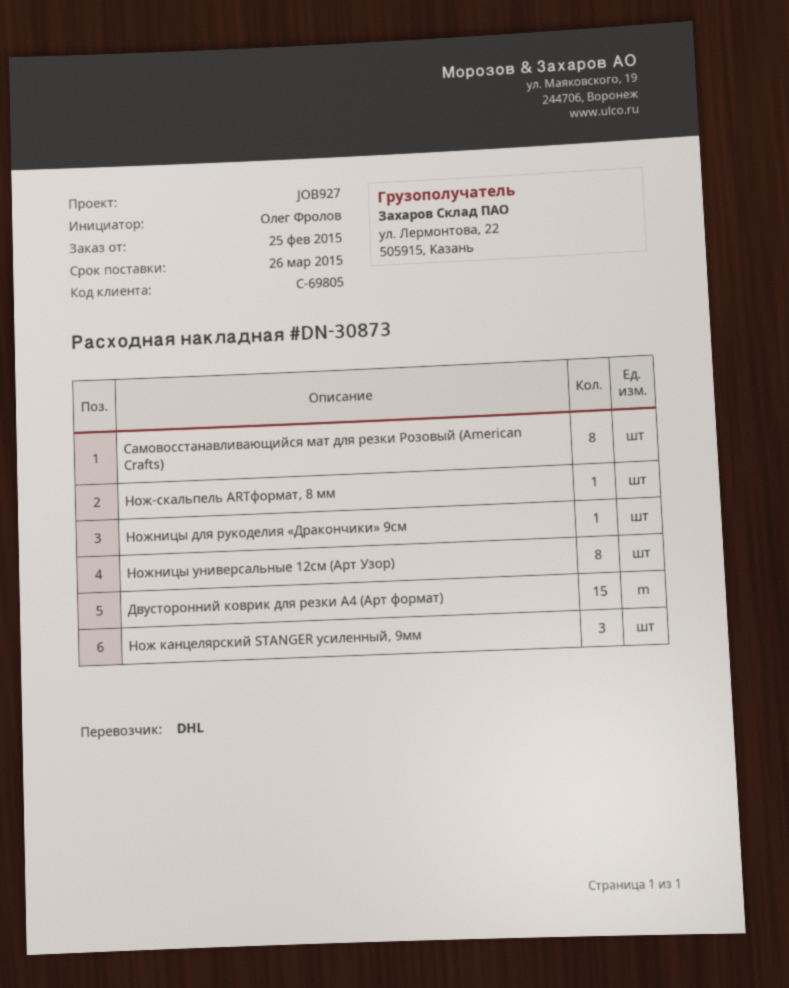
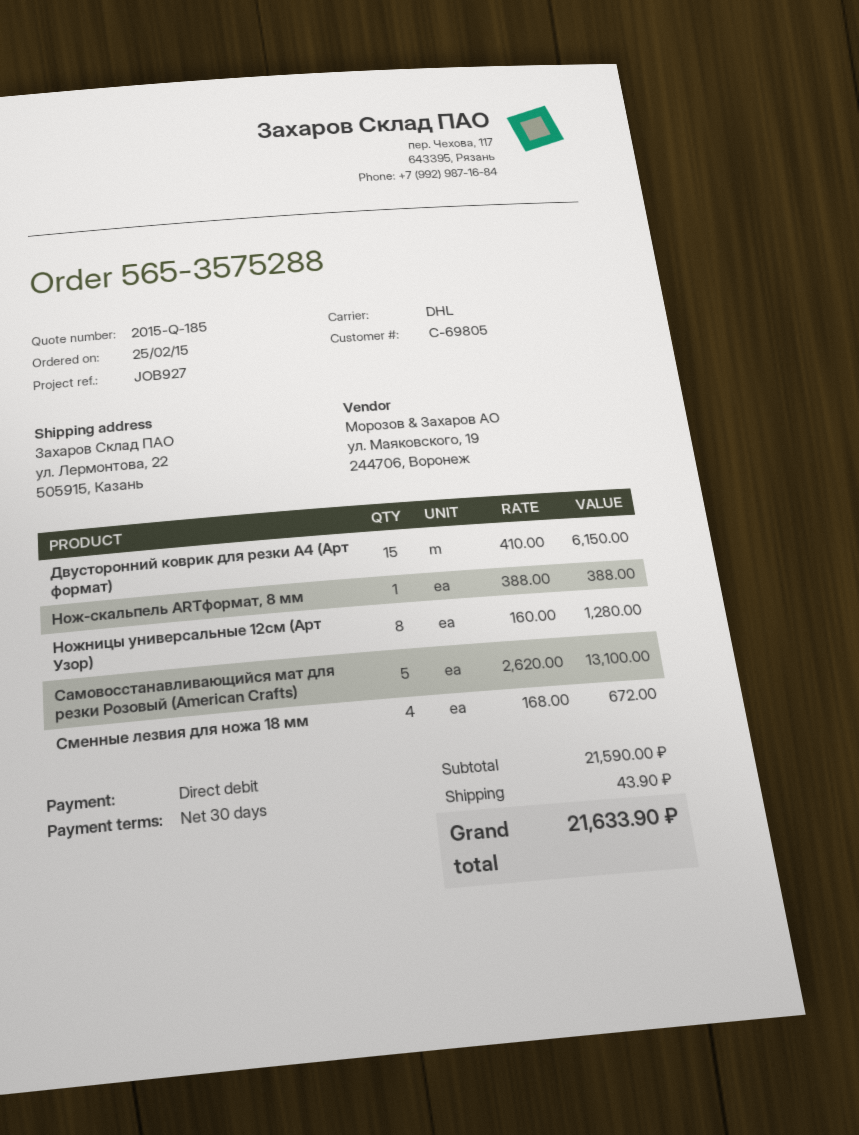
Самовосстанавливающийся мат для резки Розовый (American Crafts): 8 -> 5
Ножницы для рукоделия «Дракончики» 9см: 1 -> none
Нож канцелярский STANGER усиленный, 9мм: 3 -> none
Сменные лезвия для ножа 18 мм: none -> 4

